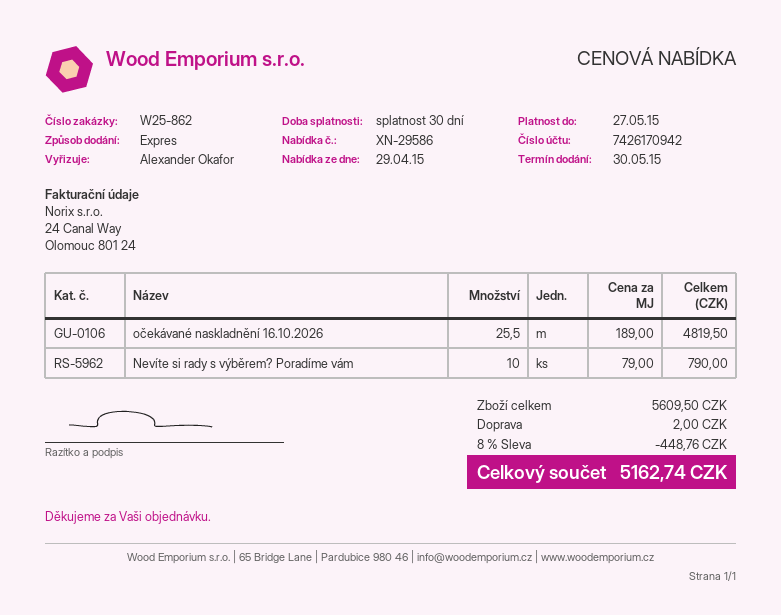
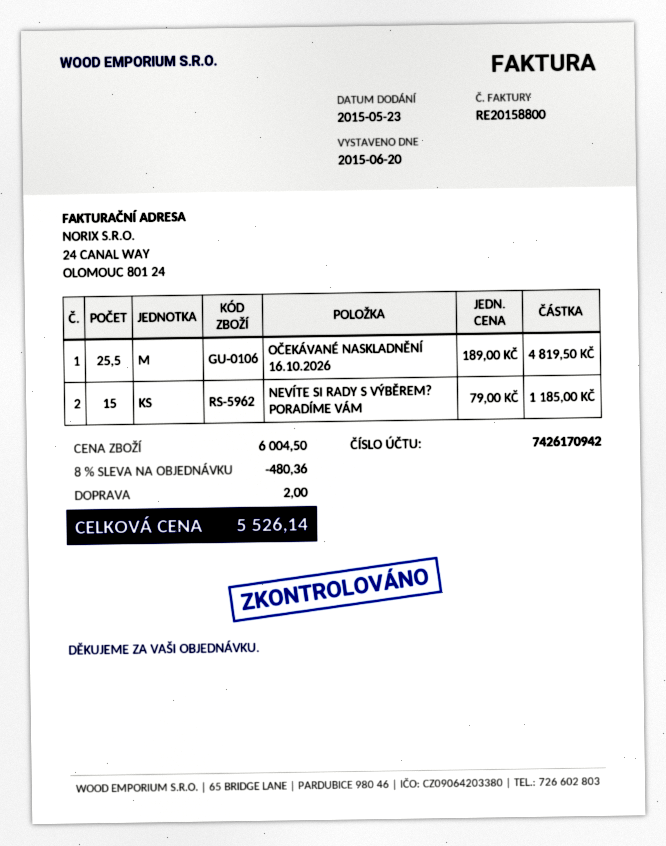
delivery date: 2015-05-30 -> 2015-05-23
Nevíte si rady s výběrem? Poradíme vám: 10 x 79.00 = 790.00 -> 15 x 79.00 = 1185.00
subtotal: 5609.50 -> 6004.50
discount: 8% = 448.76 -> 8% = 480.36
total: 5162.74 -> 5526.14

